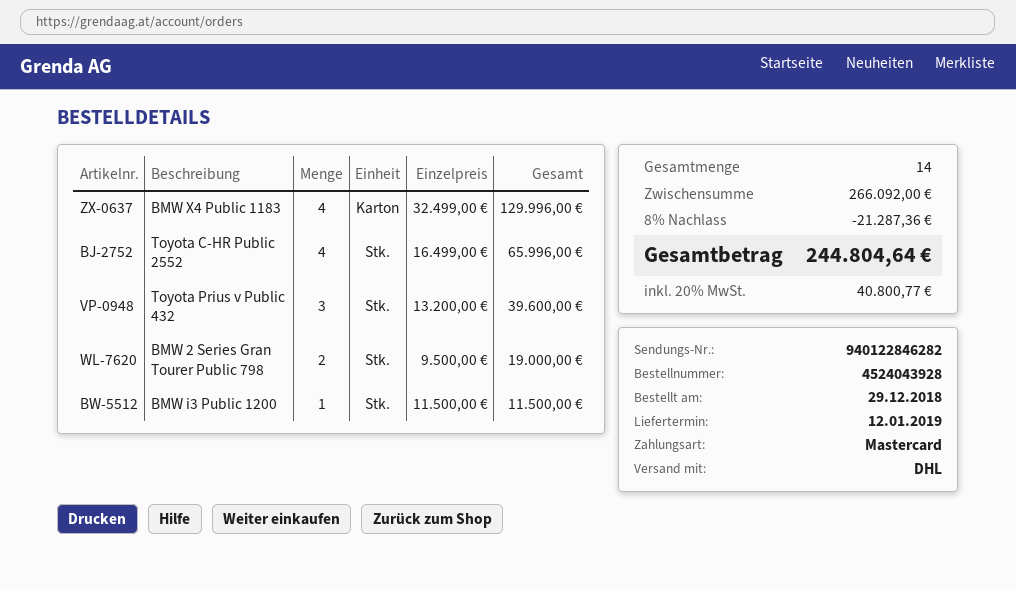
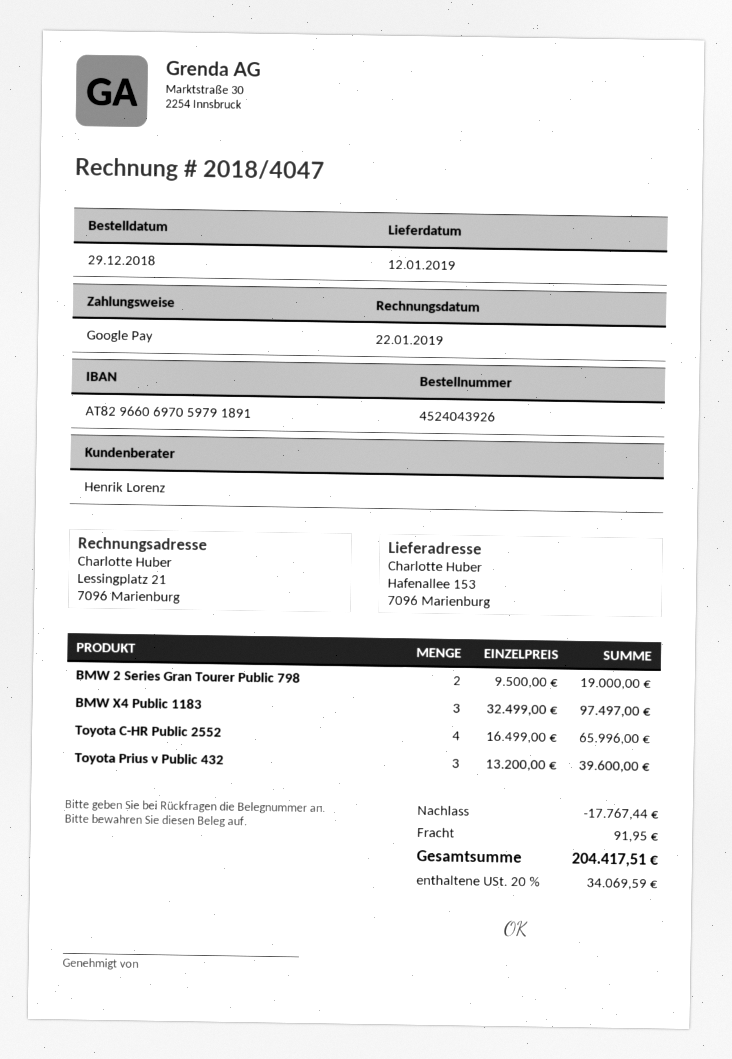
order number: 4524043928 -> 4524043926
payment method: Mastercard -> Google Pay
BMW X4 Public 1183: 4 x 32499.00 = 129996.00 -> 3 x 32499.00 = 97497.00
BMW i3 Public 1200: 1 x 11500.00 = 11500.00 -> none
discount: 21287.36 -> 17767.44
shipping: none -> 91.95
tax: 20% = 40800.77 -> 20% = 34069.59
total: 244804.64 -> 204417.51

